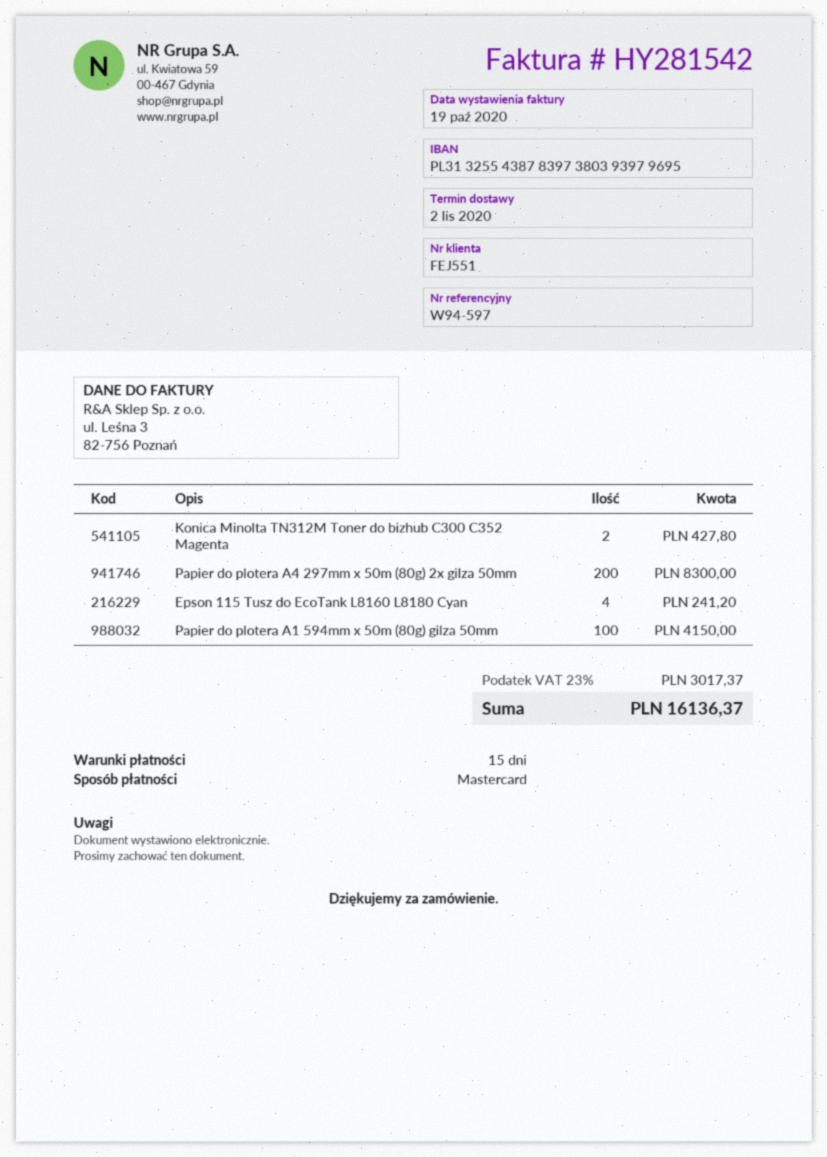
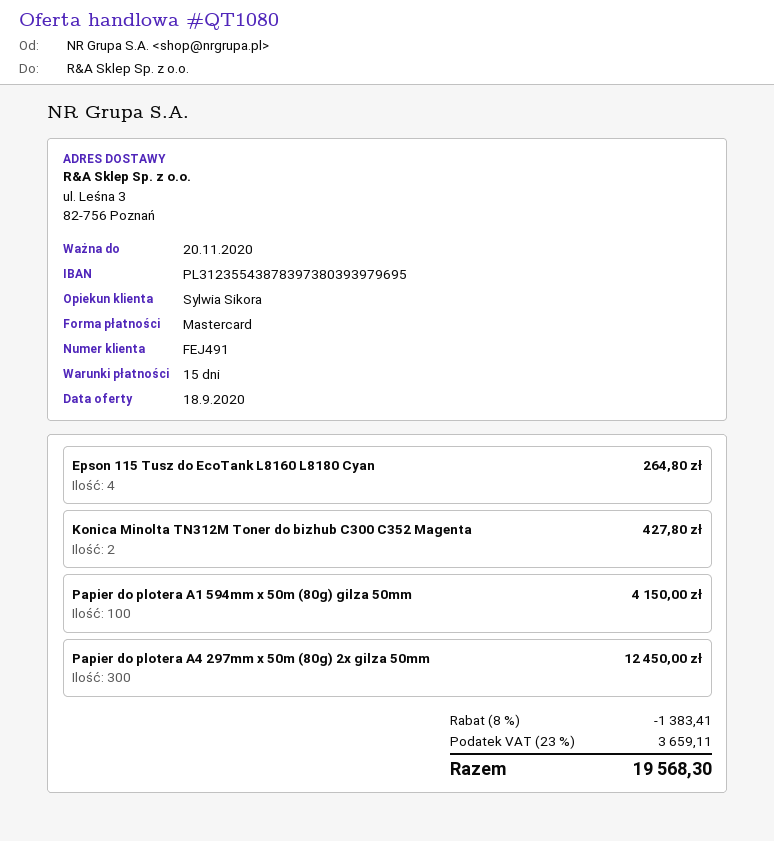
customer number: FEJ551 -> FEJ491
bank account: PL31325543878397380393979695 -> PL31235543878397380393979695
Papier do plotera A4 297mm x 50m (80g) 2x gilza 50mm: 200 for 8300.00 -> 300 for 12450.00
Epson 115 Tusz do EcoTank L8160 L8180 Cyan: 4 for 241.20 -> 4 for 264.80
discount: none -> 8% = 1383.41
tax: 23% = 3017.37 -> 23% = 3659.11
total: 16136.37 -> 19568.30

